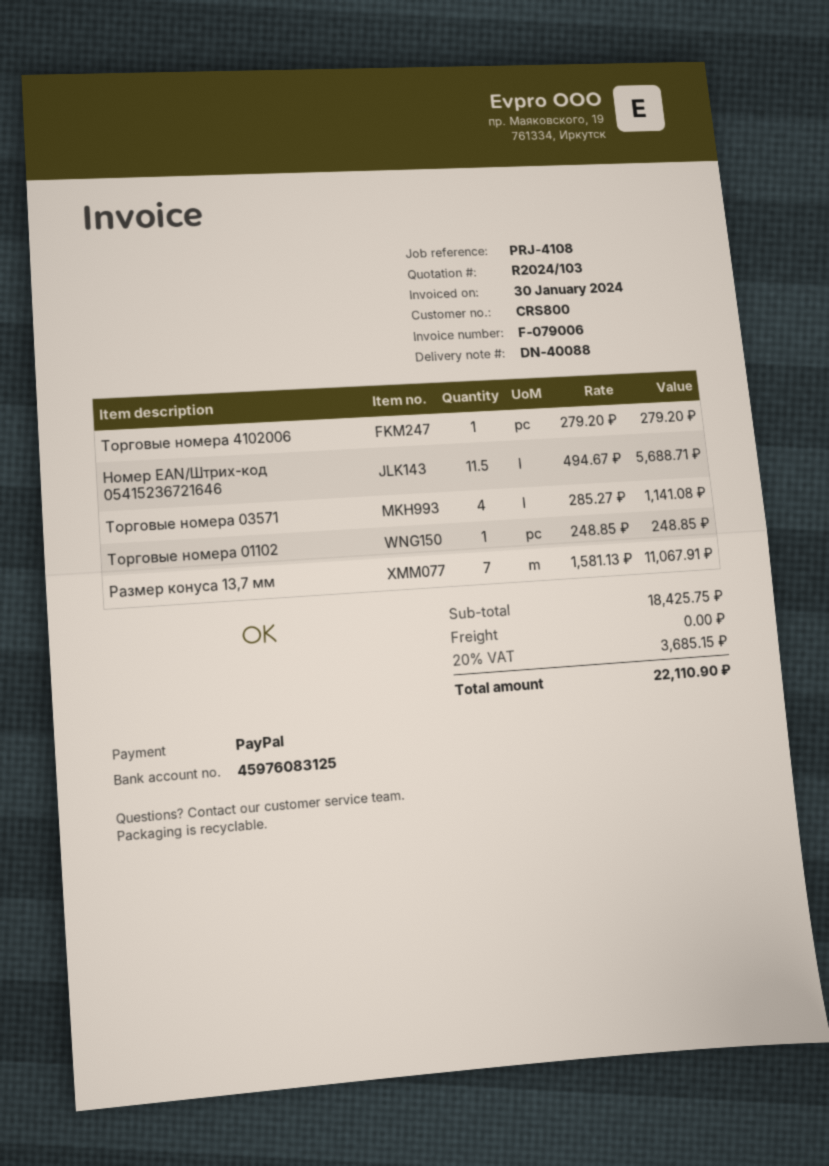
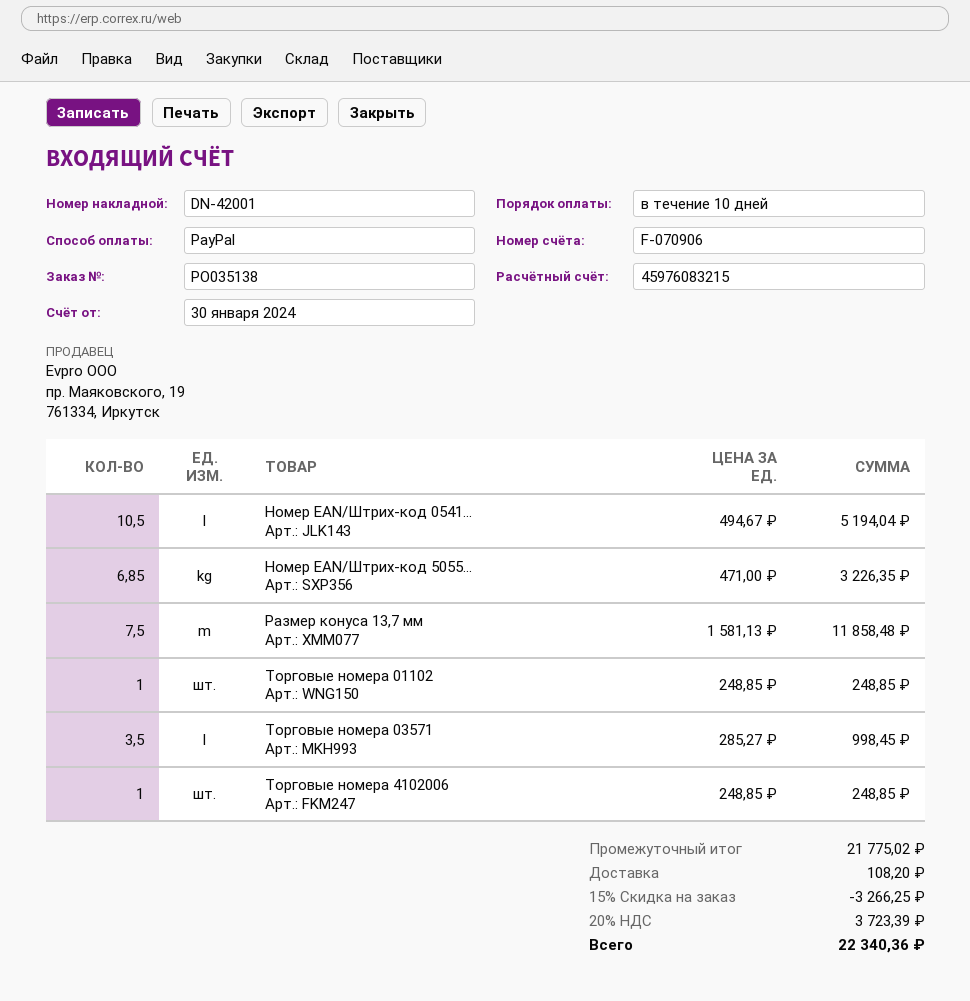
delivery note number: DN-40088 -> DN-42001
invoice number: F-079006 -> F-070906
bank account: 45976083125 -> 45976083215
Торговые номера 4102006: 1 x 279.20 = 279.20 -> 1 x 248.85 = 248.85
Номер EAN/Штрих-код 05415236721646: 11.5 x 494.67 = 5688.71 -> 10.5 x 494.67 = 5194.04
Торговые номера 03571: 4 x 285.27 = 1141.08 -> 3.5 x 285.27 = 998.45
Размер конуса 13,7 мм: 7 x 1581.13 = 11067.91 -> 7.5 x 1581.13 = 11858.48
Номер EAN/Штрих-код 5055...: none -> 6.85 x 471.00 = 3226.35
subtotal: 18425.75 -> 21775.02
discount: none -> 15% = 3266.25
shipping: 0.00 -> 108.20
tax: 20% = 3685.15 -> 20% = 3723.39
total: 22110.90 -> 22340.36

